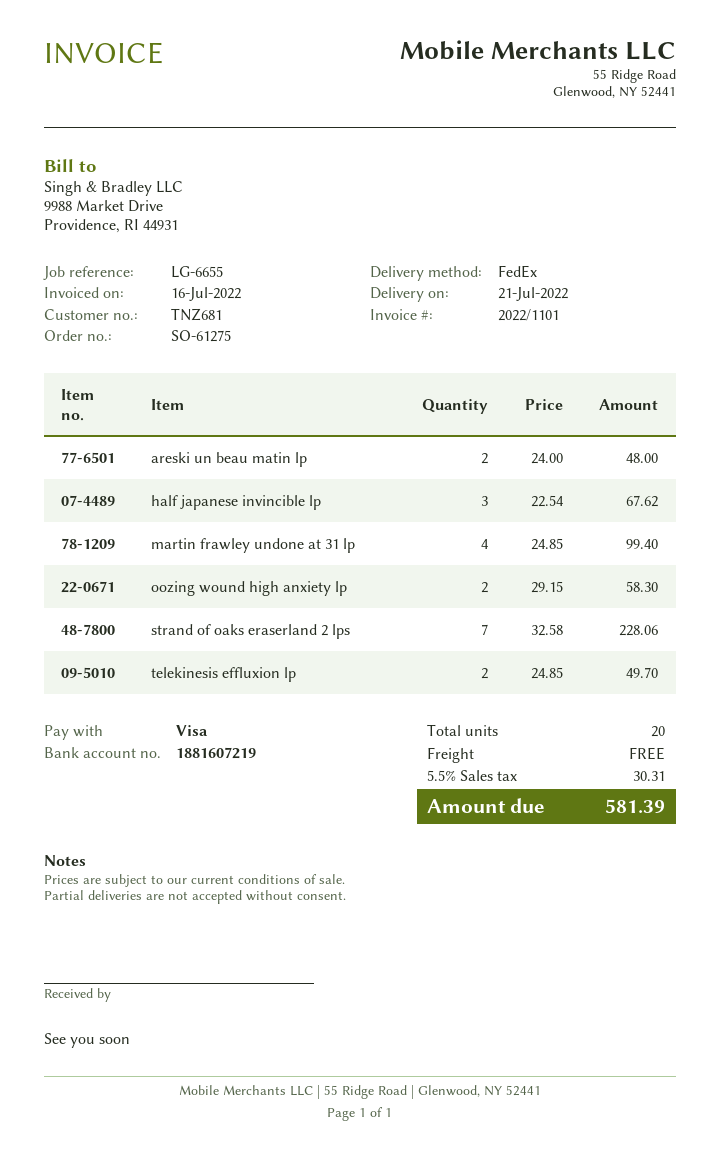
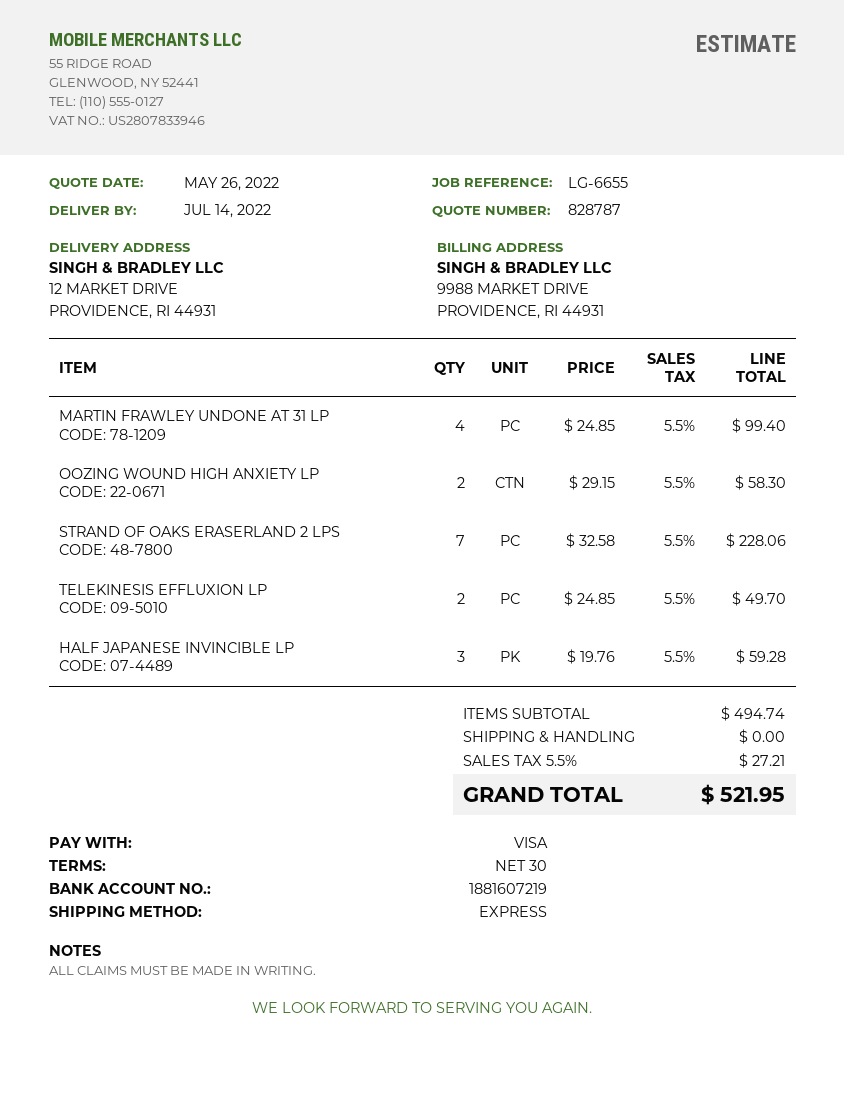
delivery date: 2022-07-21 -> 2022-07-14
shipping method: FedEx -> express
areski un beau matin lp: 2 x 24.00 = 48.00 -> none
half japanese invincible lp: 3 x 22.54 = 67.62 -> 3 x 19.76 = 59.28
tax: 5.5% = 30.31 -> 5.5% = 27.21
total: 581.39 -> 521.95

